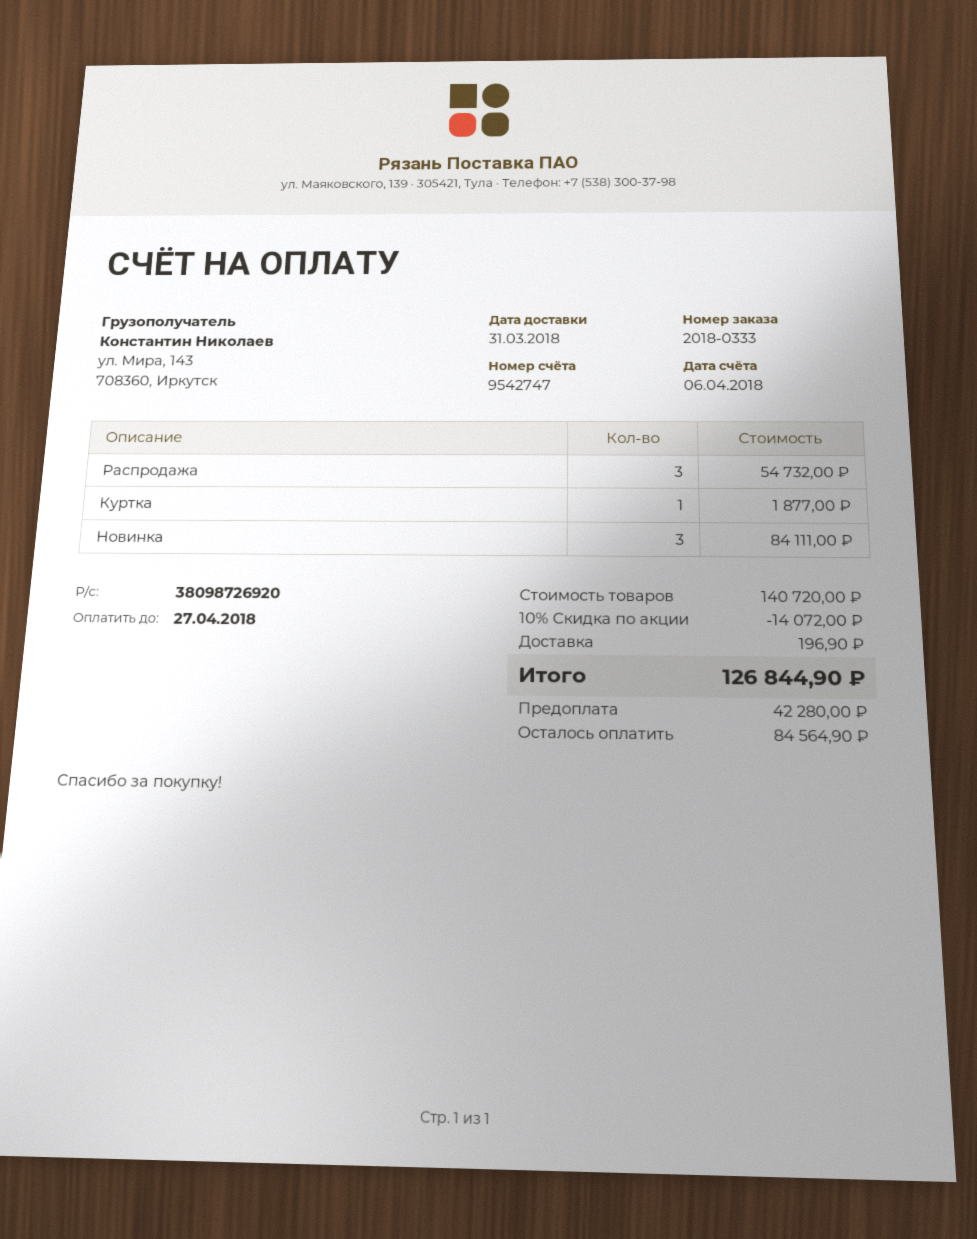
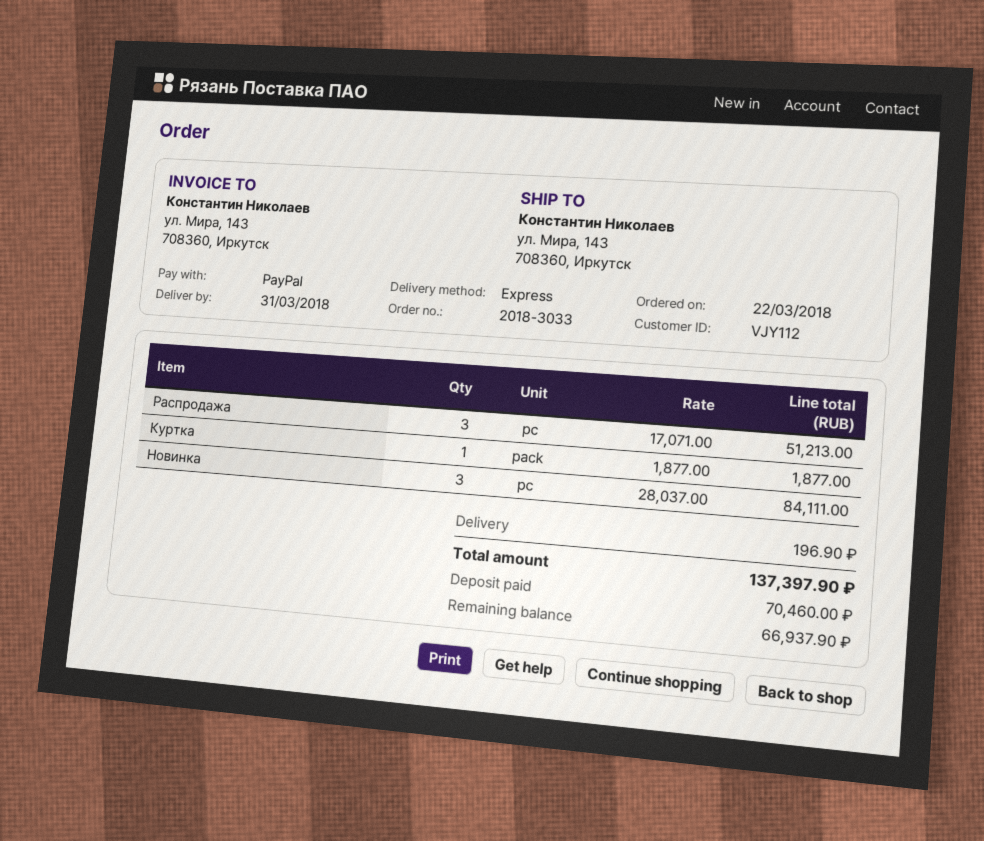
order number: 2018-0333 -> 2018-3033
Распродажа: 3 for 54732.00 -> 3 for 51213.00
discount: 10% = 14072.00 -> none
total: 126844.90 -> 137397.90
deposit: 42280.00 -> 70460.00
balance: 84564.90 -> 66937.90

